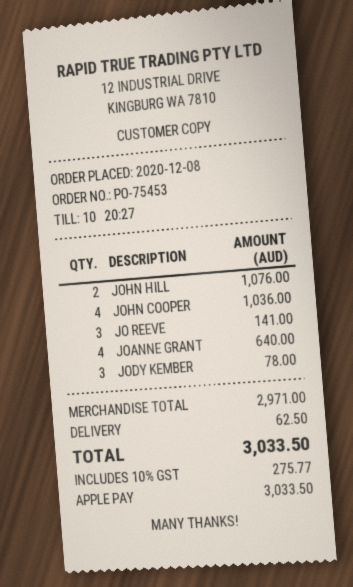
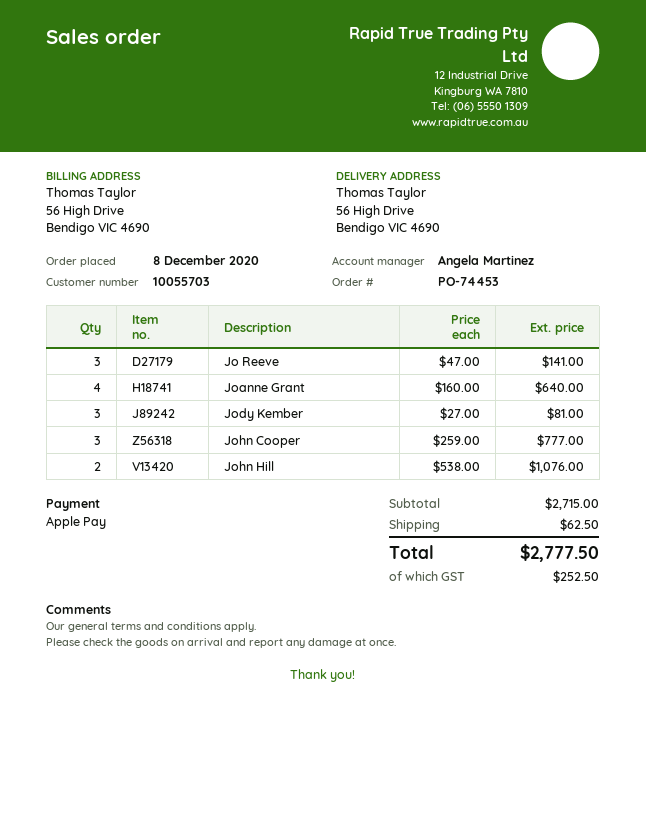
order number: PO-75453 -> PO-74453
JOHN COOPER: 4 for 1036.00 -> 3 for 777.00
JODY KEMBER: 3 for 78.00 -> 3 for 81.00
subtotal: 2971.00 -> 2715.00
tax: 275.77 -> 252.50
total: 3033.50 -> 2777.50

